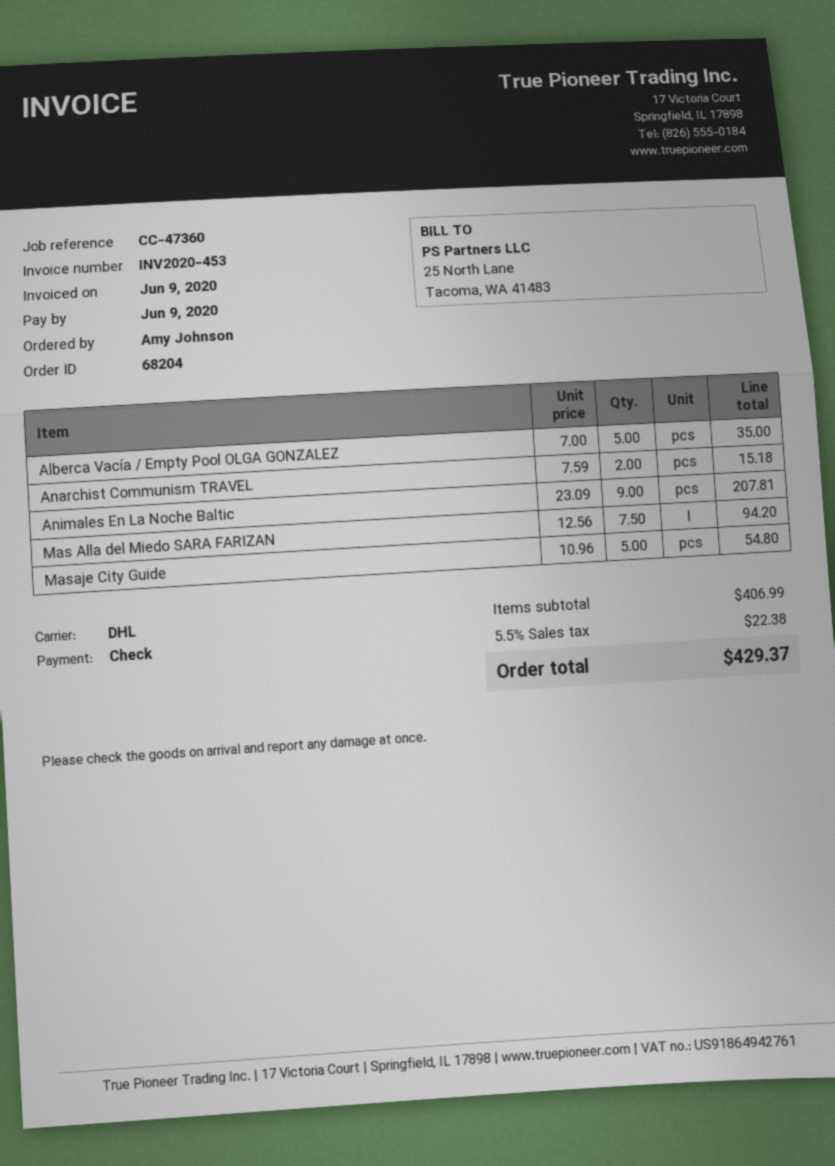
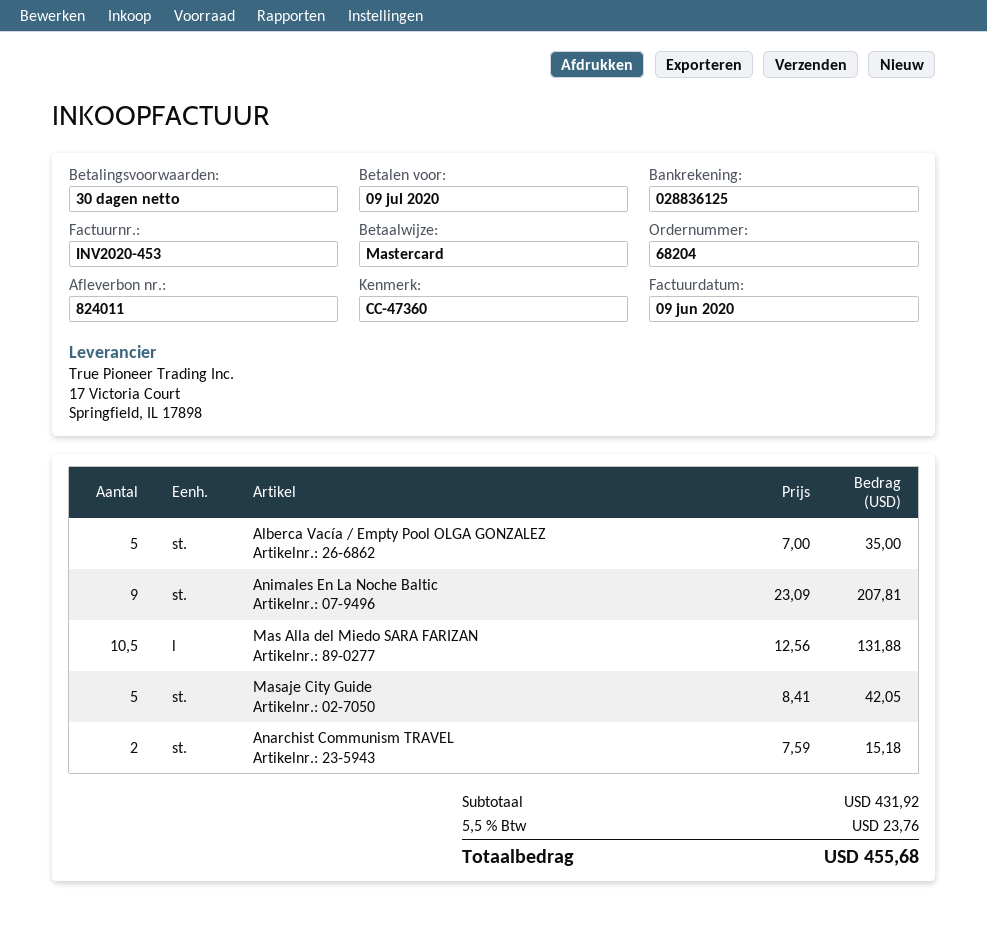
due date: 2020-06-09 -> 2020-07-09
payment method: cheque -> Mastercard
Mas Alla del Miedo SARA FARIZAN: 7.5 x 12.56 = 94.20 -> 10.5 x 12.56 = 131.88
Masaje City Guide: 5 x 10.96 = 54.80 -> 5 x 8.41 = 42.05
subtotal: 406.99 -> 431.92
tax: 5.5% = 22.38 -> 5.5% = 23.76
total: 429.37 -> 455.68

